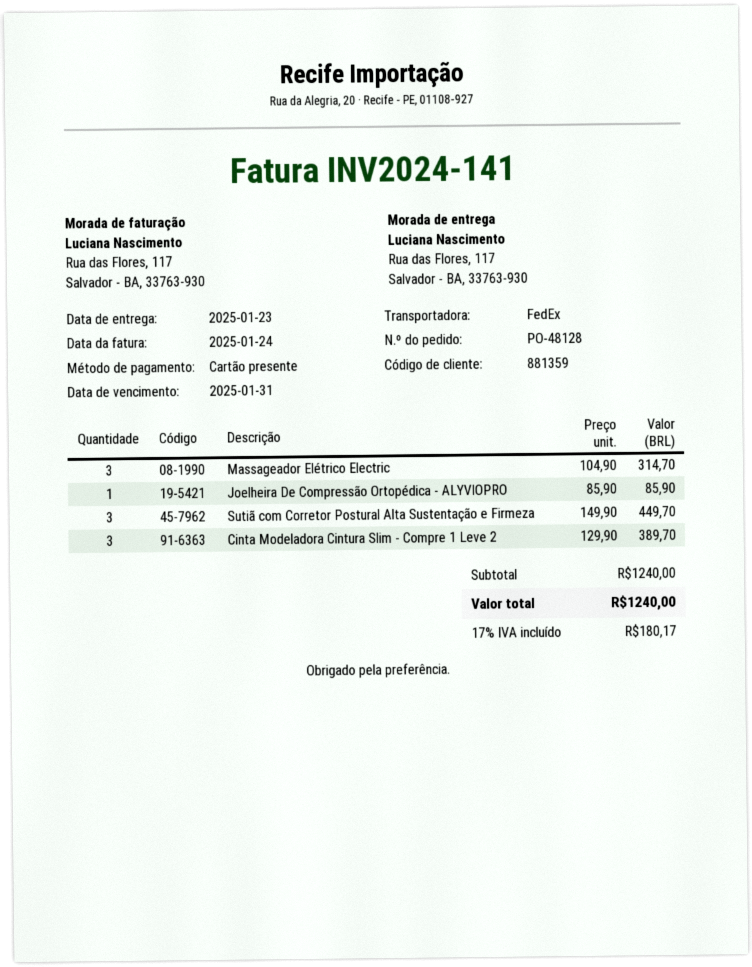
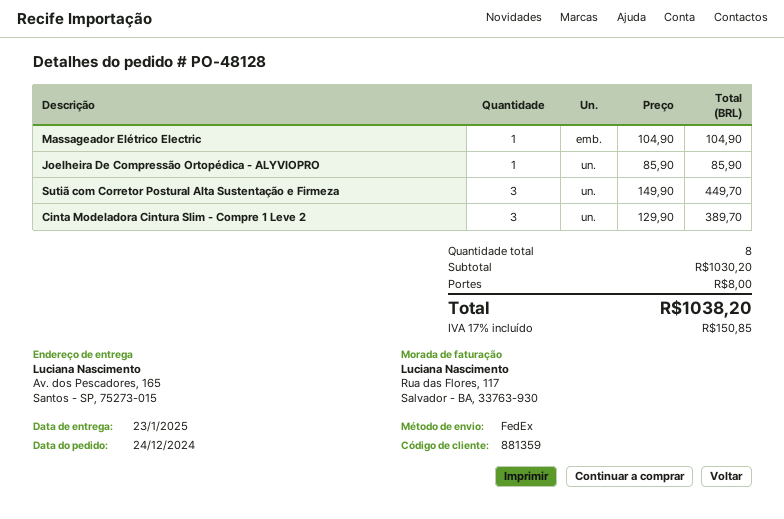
ship to: Rua das Flores, 117, Salvador - BA, 33763-930 -> Av. dos Pescadores, 165, Santos - SP, 75273-015
Massageador Elétrico Electric: 3 x 104.90 = 314.70 -> 1 x 104.90 = 104.90
subtotal: 1240.00 -> 1030.20
shipping: none -> 8.00
tax: 17% = 180.17 -> 17% = 150.85
total: 1240.00 -> 1038.20

